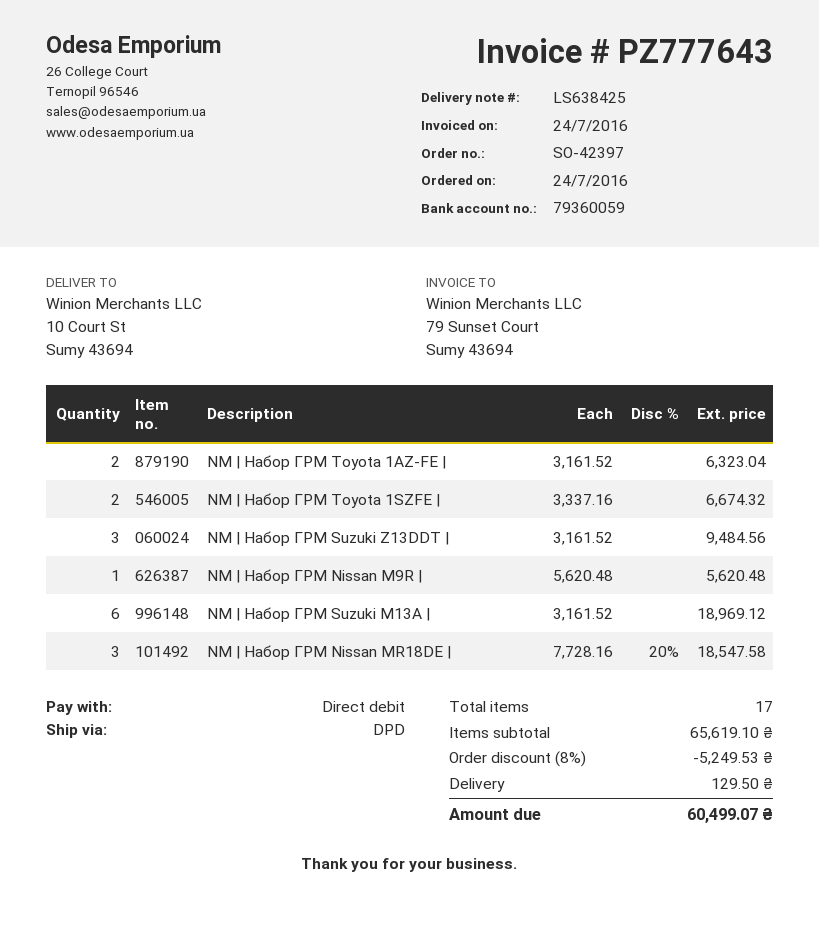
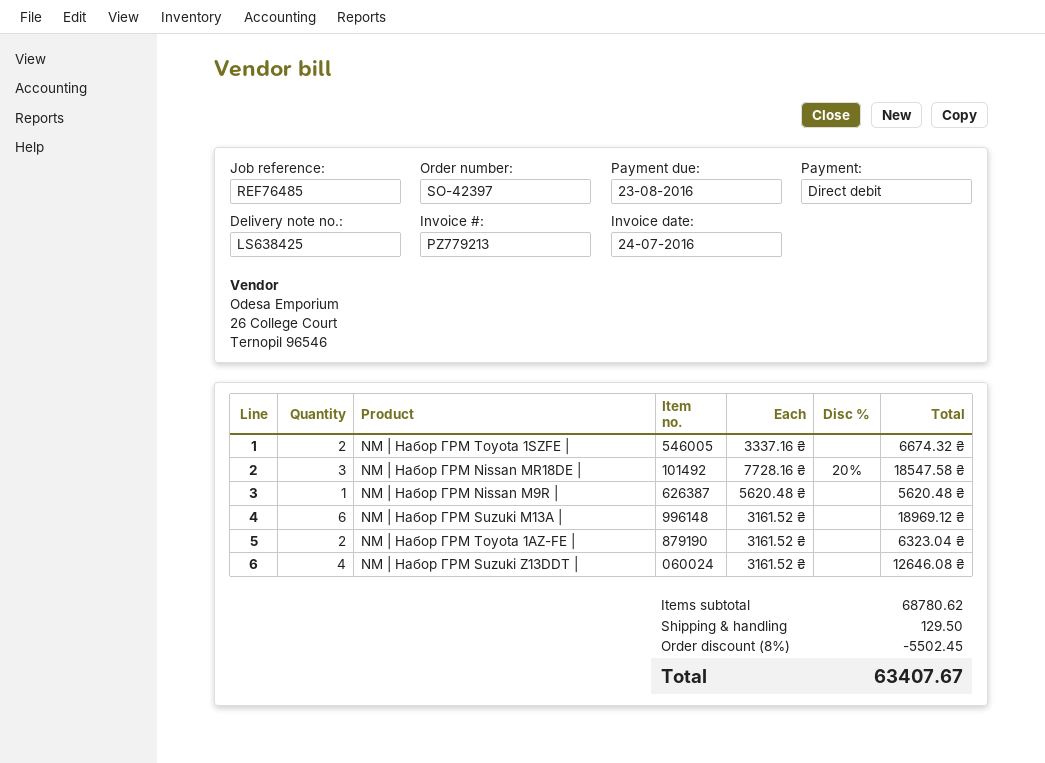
invoice number: PZ777643 -> PZ779213
NM | Набор ГРМ Suzuki Z13DDT |: 3 x 3161.52 = 9484.56 -> 4 x 3161.52 = 12646.08
subtotal: 65619.10 -> 68780.62
discount: 8% = 5249.53 -> 8% = 5502.45
total: 60499.07 -> 63407.67

